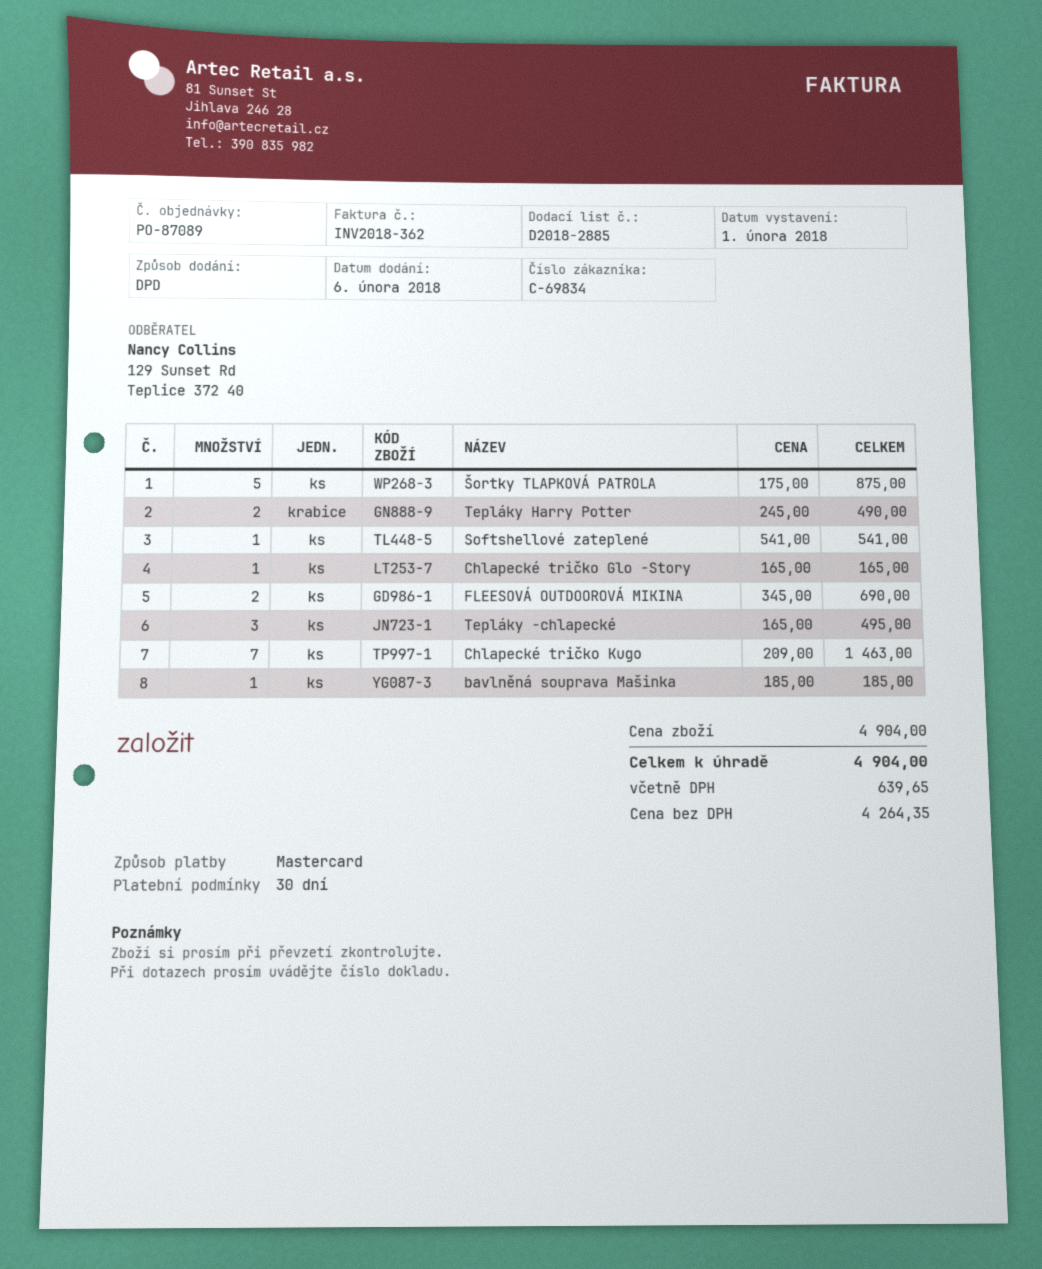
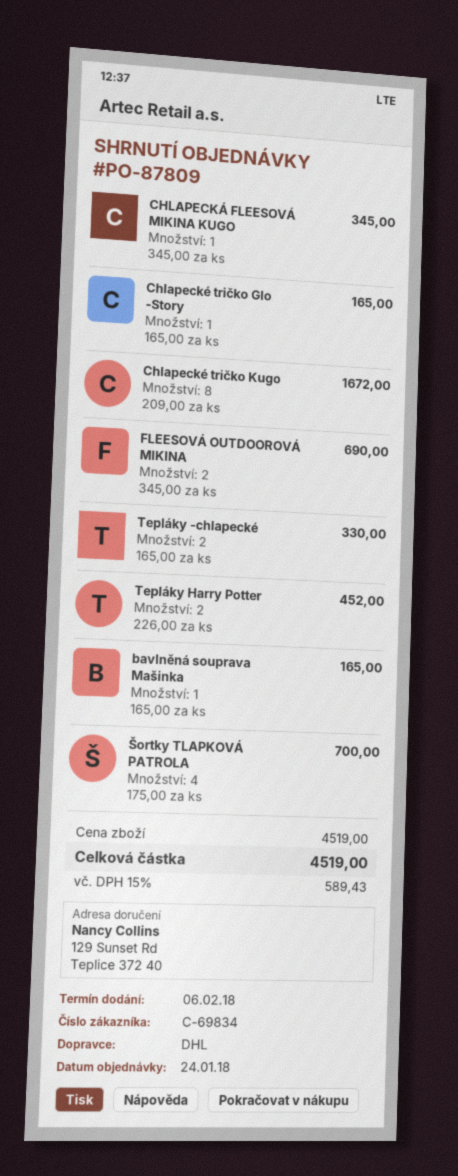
order number: PO-87089 -> PO-87809
shipping method: DPD -> DHL
Šortky TLAPKOVÁ PATROLA: 5 x 175.00 = 875.00 -> 4 x 175.00 = 700.00
Tepláky Harry Potter: 2 x 245.00 = 490.00 -> 2 x 226.00 = 452.00
Softshellové zateplené: 1 x 541.00 = 541.00 -> none
Tepláky -chlapecké: 3 x 165.00 = 495.00 -> 2 x 165.00 = 330.00
Chlapecké tričko Kugo: 7 x 209.00 = 1463.00 -> 8 x 209.00 = 1672.00
bavlněná souprava Mašinka: 1 x 185.00 = 185.00 -> 1 x 165.00 = 165.00
CHLAPECKÁ FLEESOVÁ MIKINA KUGO: none -> 1 x 345.00 = 345.00
subtotal: 4904.00 -> 4519.00
tax: 639.65 -> 589.43
total: 4904.00 -> 4519.00

